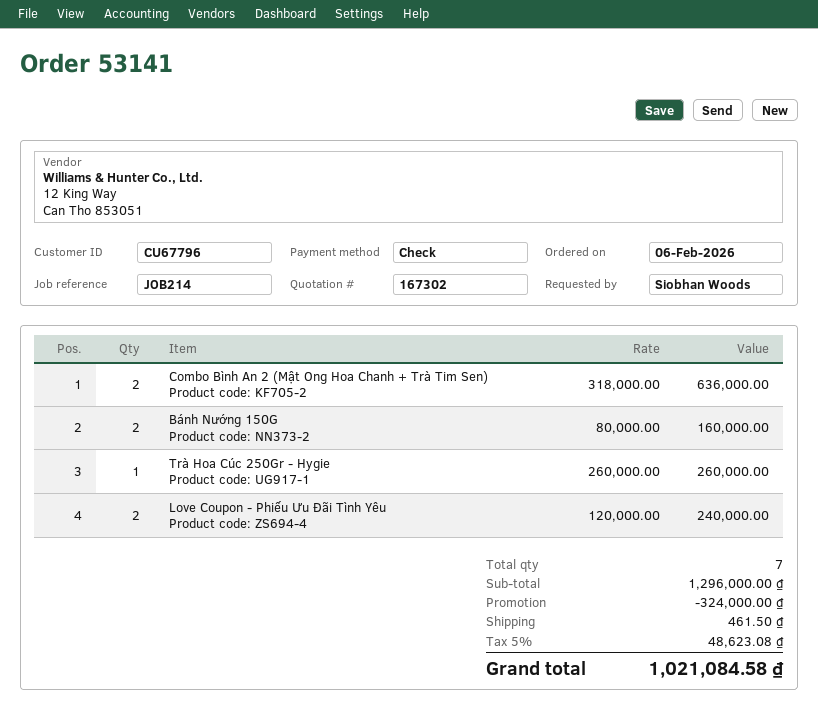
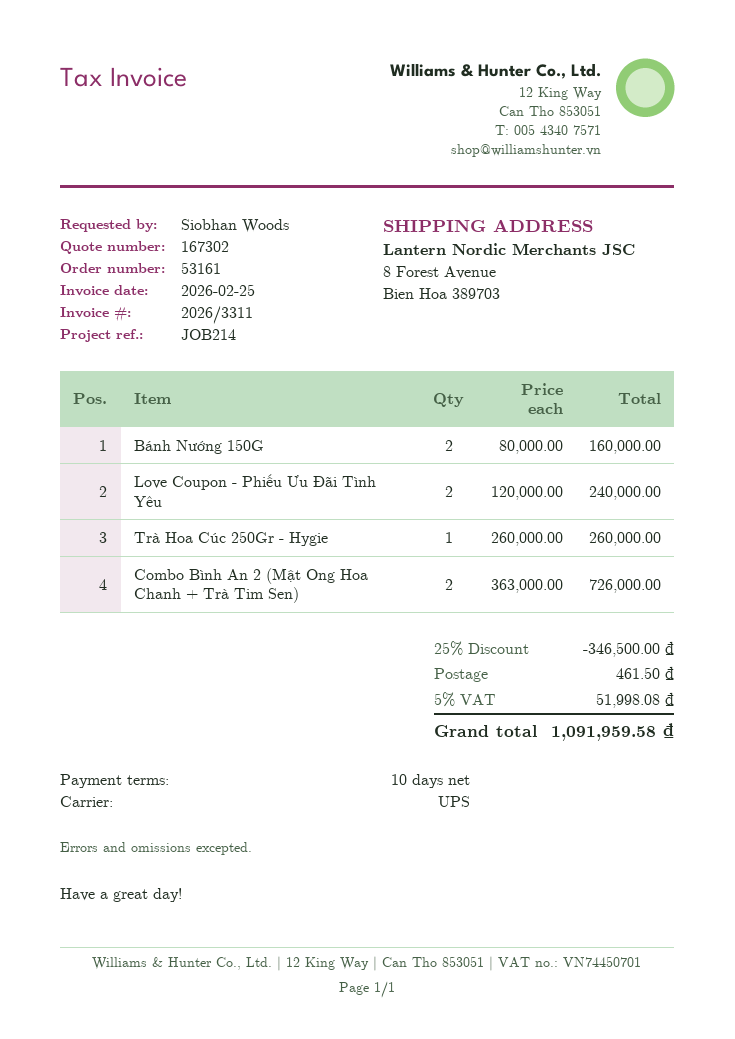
order number: 53141 -> 53161
Combo Bình An 2 (Mật Ong Hoa Chanh + Trà Tim Sen): 2 x 318000.00 = 636000.00 -> 2 x 363000.00 = 726000.00
discount: 324000.00 -> 346500.00
tax: 5% = 48623.08 -> 5% = 51998.08
total: 1021084.58 -> 1091959.58

